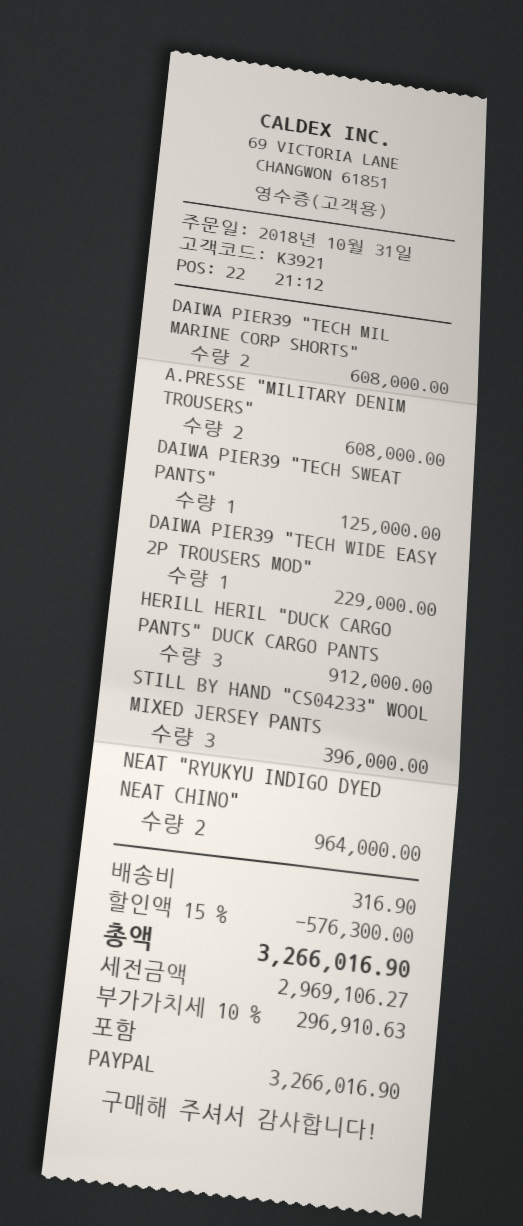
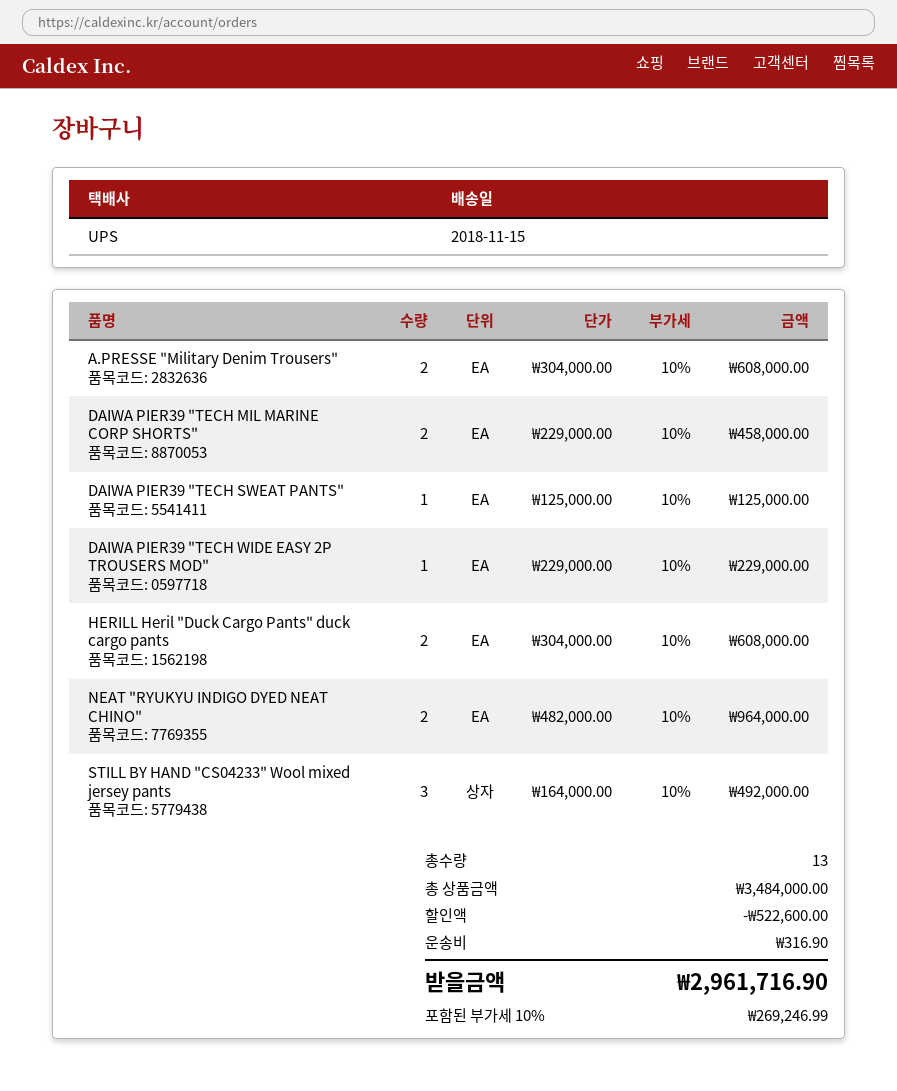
DAIWA PIER39 "TECH MIL MARINE CORP SHORTS": 2 for 608000.00 -> 2 for 458000.00
HERILL HERIL "DUCK CARGO PANTS" DUCK CARGO PANTS: 3 for 912000.00 -> 2 for 608000.00
STILL BY HAND "CS04233" WOOL MIXED JERSEY PANTS: 3 for 396000.00 -> 3 for 492000.00
discount: 576300.00 -> 522600.00
tax: 10% = 296910.63 -> 10% = 269246.99
total: 3266016.90 -> 2961716.90

